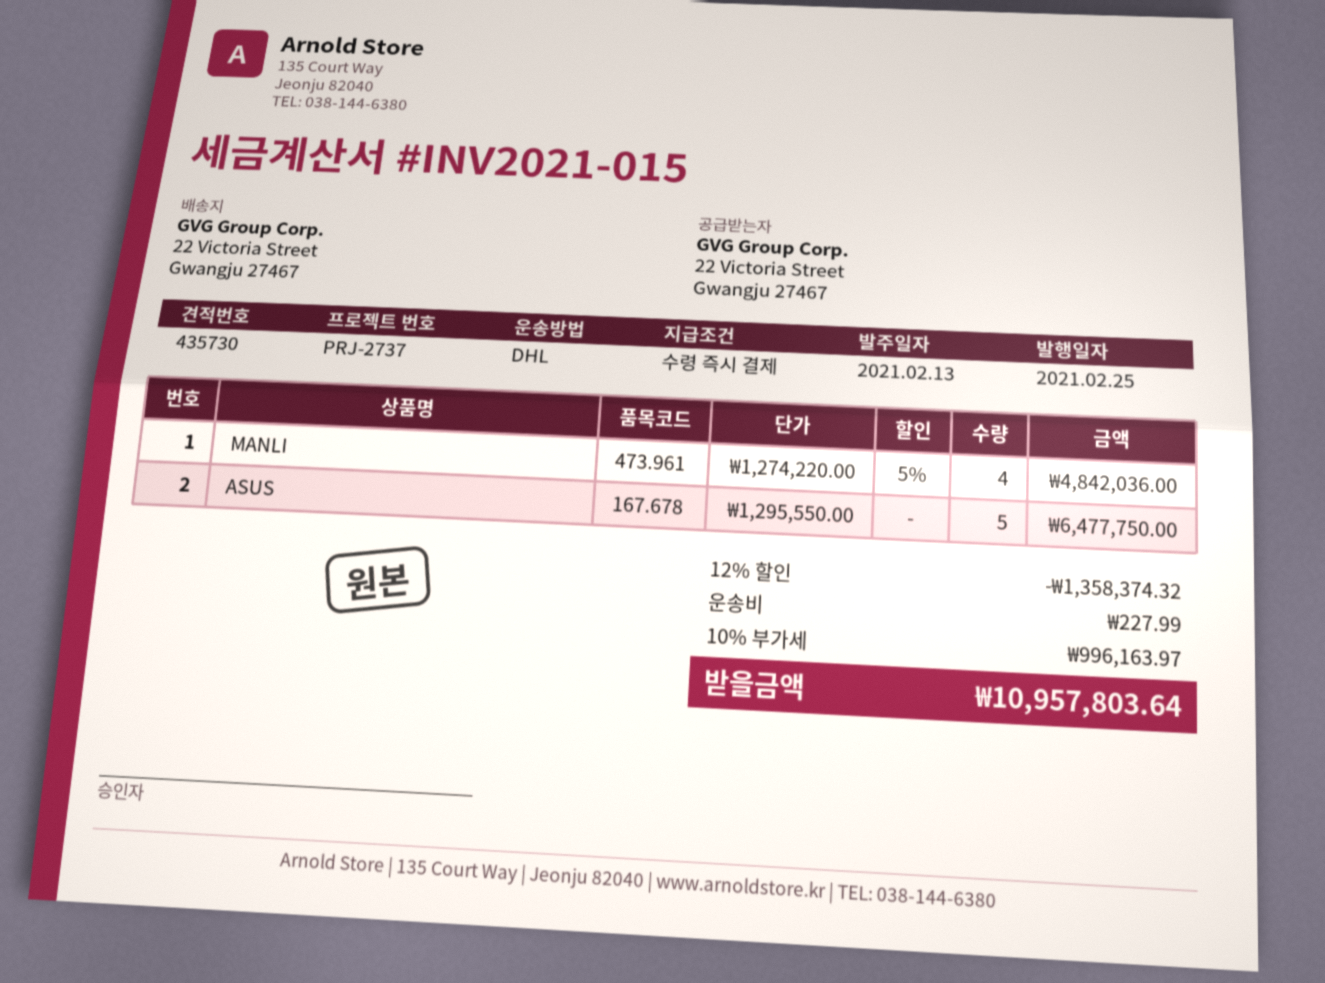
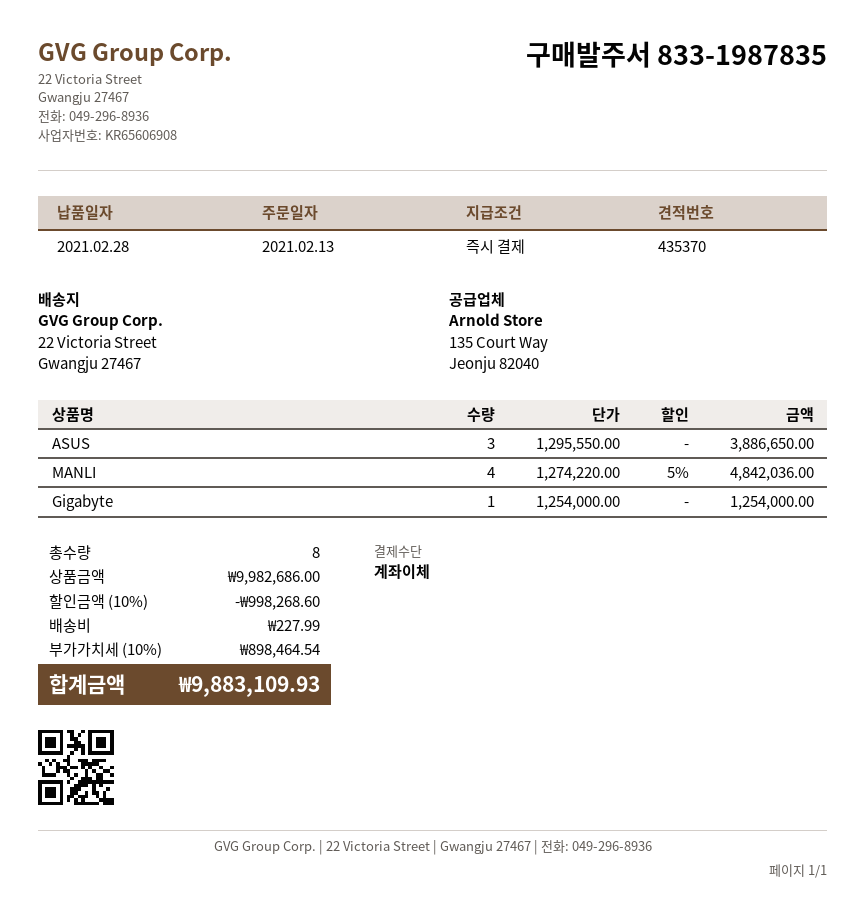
quote number: 435730 -> 435370
ASUS: 5 x 1295550.00 = 6477750.00 -> 3 x 1295550.00 = 3886650.00
Gigabyte: none -> 1 x 1254000.00 = 1254000.00
discount: 12% = 1358374.32 -> 10% = 998268.60
tax: 10% = 996163.97 -> 10% = 898464.54
total: 10957803.64 -> 9883109.93

